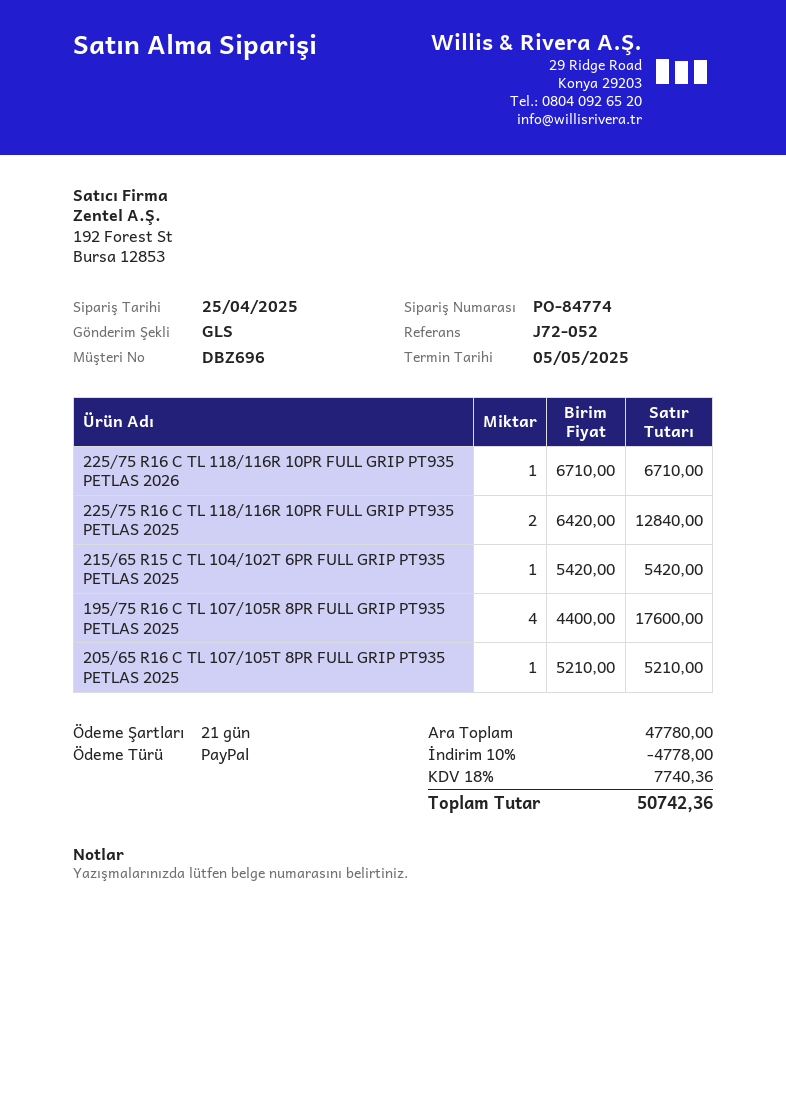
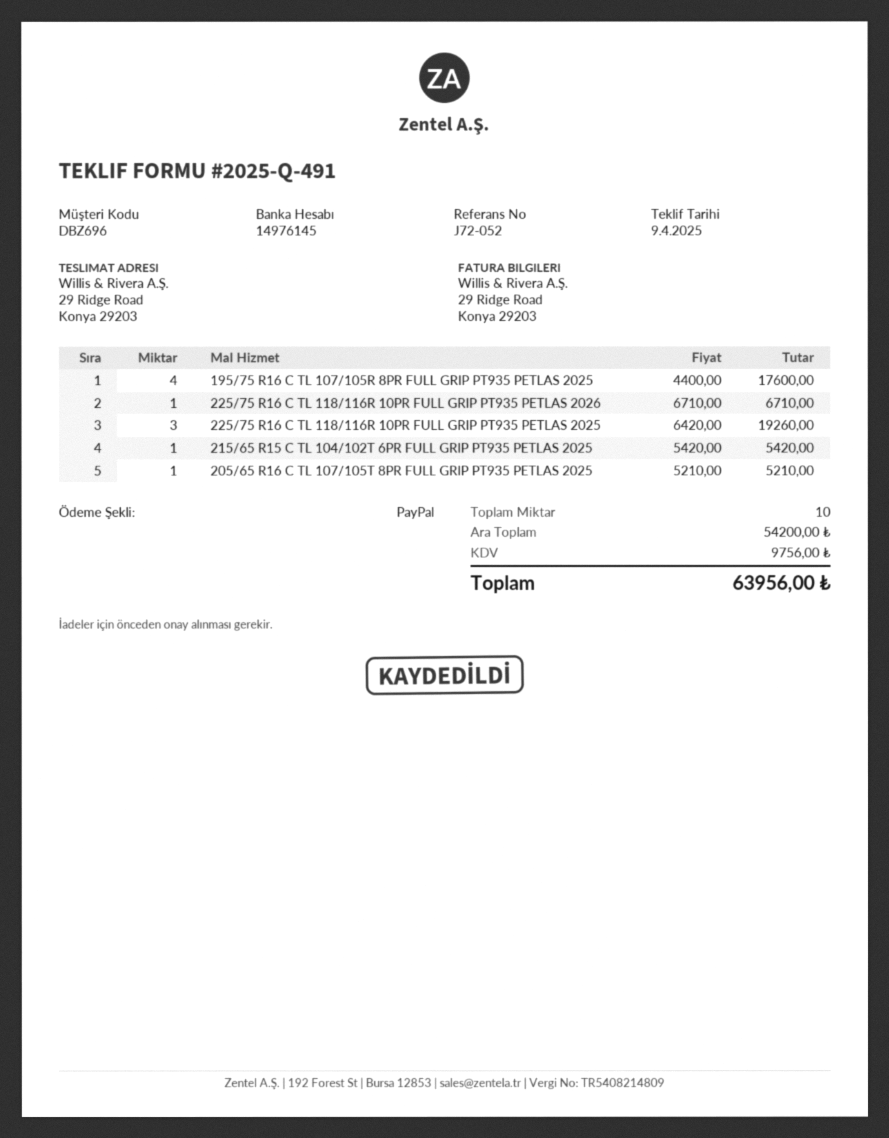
225/75 R16 C TL 118/116R 10PR FULL GRIP PT935 PETLAS 2025: 2 x 6420.00 = 12840.00 -> 3 x 6420.00 = 19260.00
subtotal: 47780.00 -> 54200.00
discount: 10% = 4778.00 -> none
tax: 7740.36 -> 9756.00
total: 50742.36 -> 63956.00

